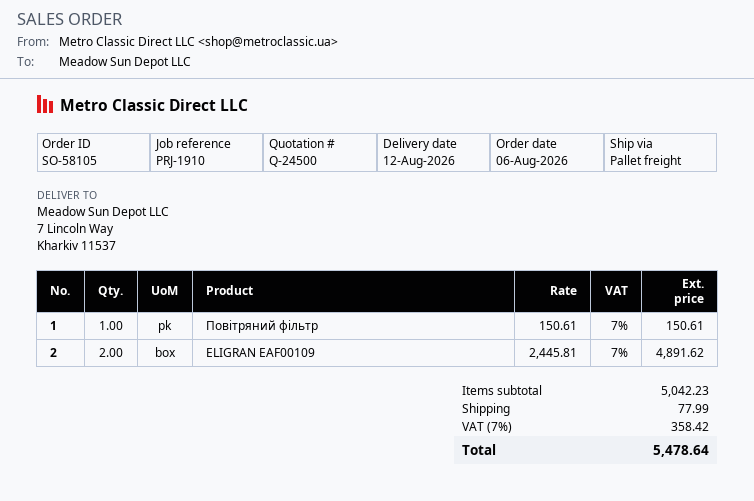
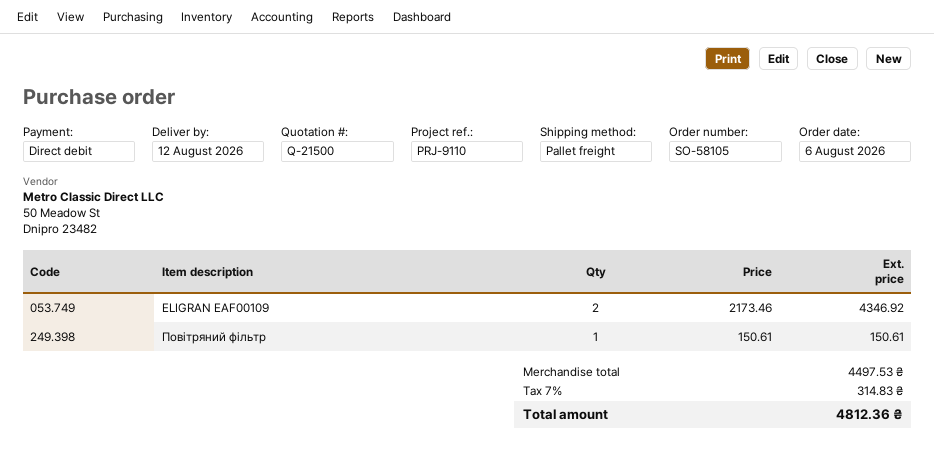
quote number: Q-24500 -> Q-21500
reference: PRJ-1910 -> PRJ-9110
ELIGRAN EAF00109: 2 x 2445.81 = 4891.62 -> 2 x 2173.46 = 4346.92
subtotal: 5042.23 -> 4497.53
shipping: 77.99 -> none
tax: 7% = 358.42 -> 7% = 314.83
total: 5478.64 -> 4812.36

